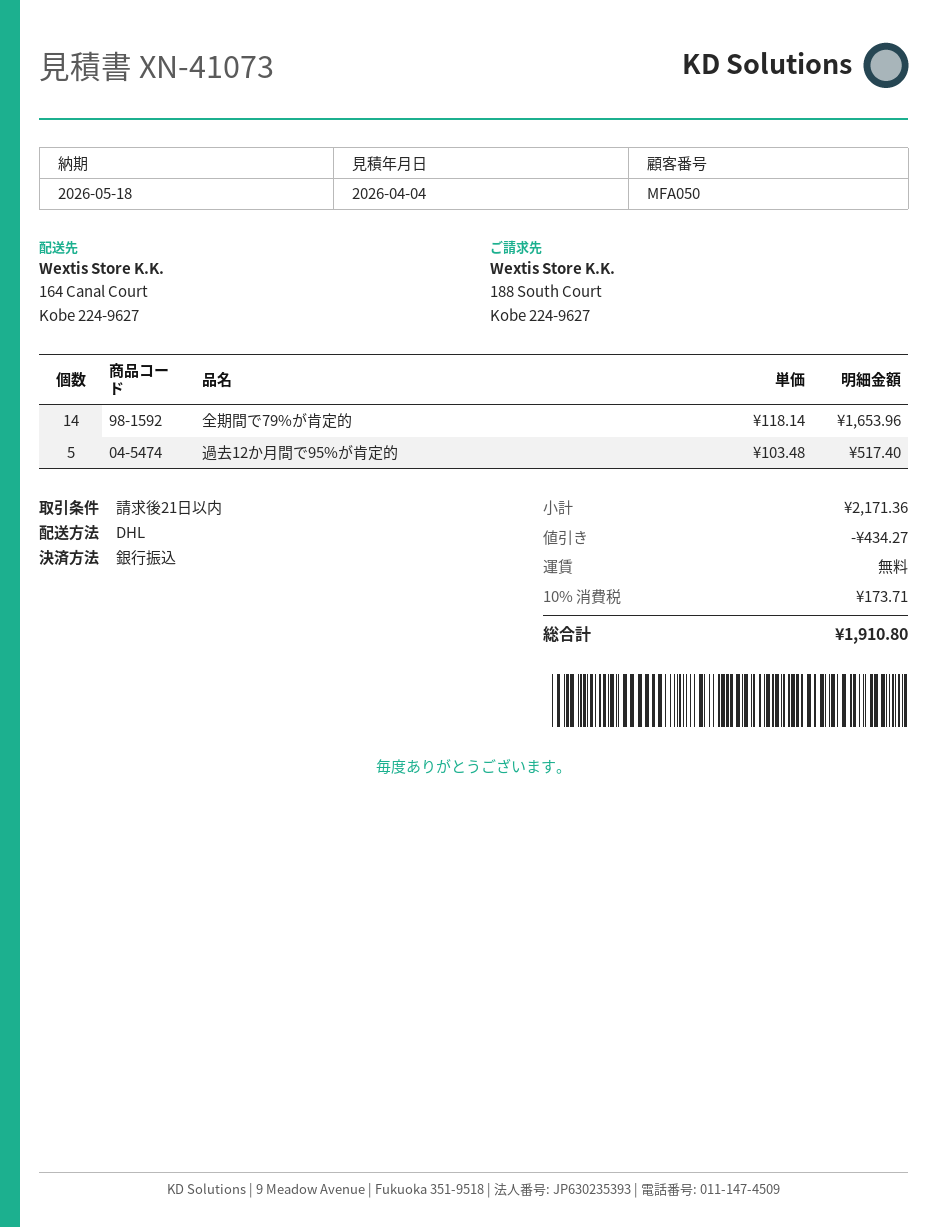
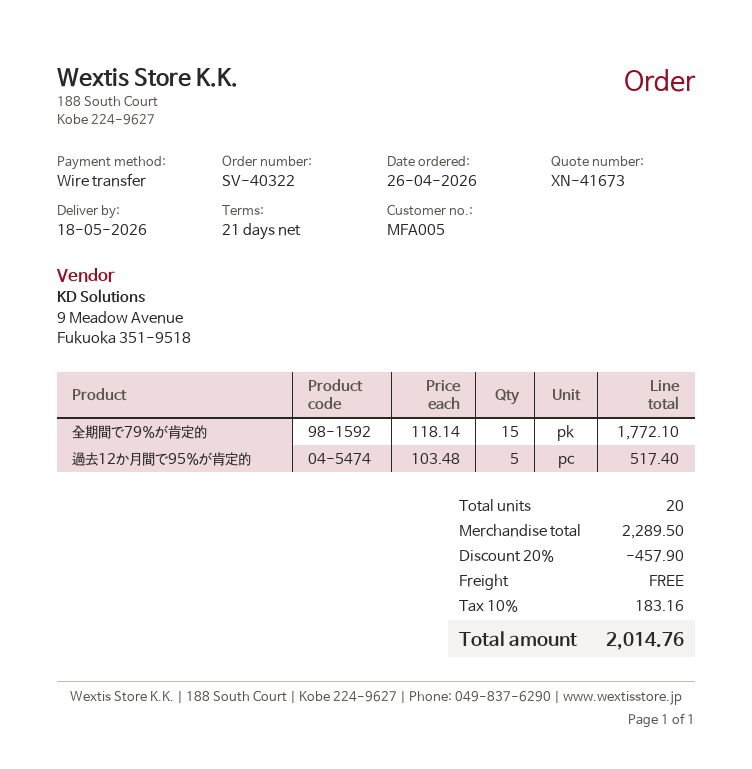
quote number: XN-41073 -> XN-41673
customer number: MFA050 -> MFA005
全期間で79%が肯定的: 14 x 118.14 = 1653.96 -> 15 x 118.14 = 1772.10
subtotal: 2171.36 -> 2289.50
discount: 434.27 -> 457.90
tax: 10% = 173.71 -> 10% = 183.16
total: 1910.80 -> 2014.76

